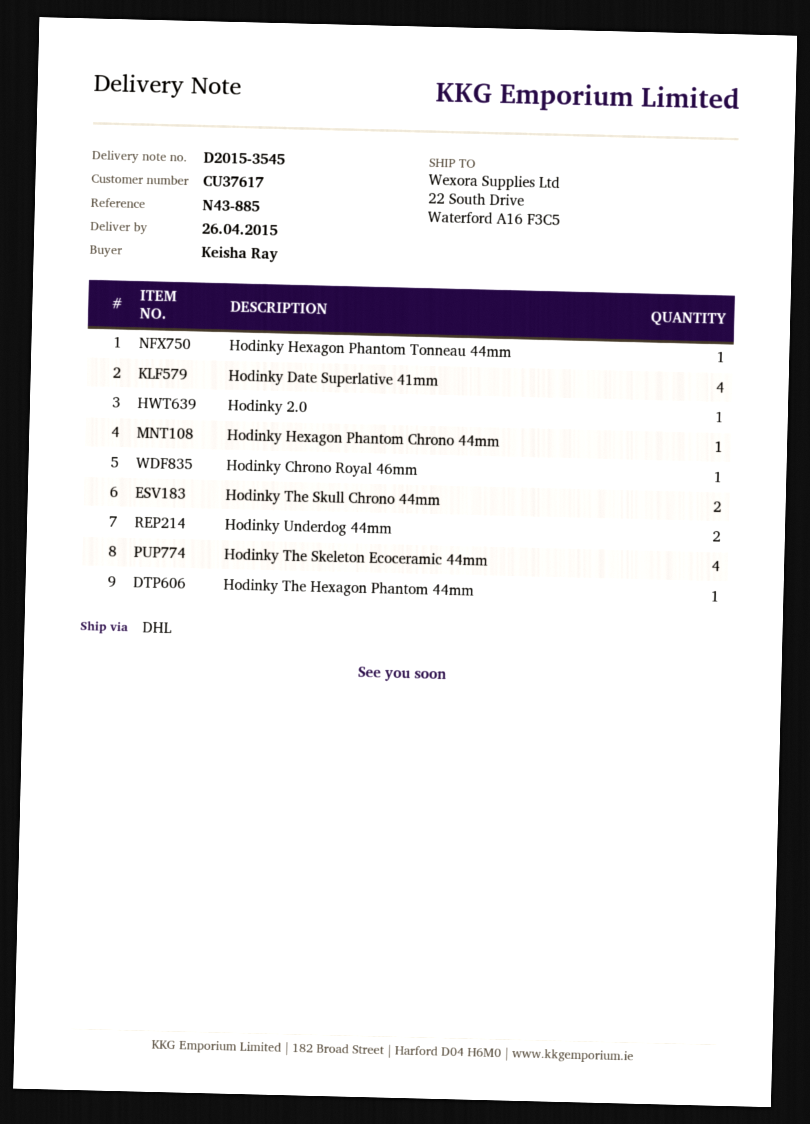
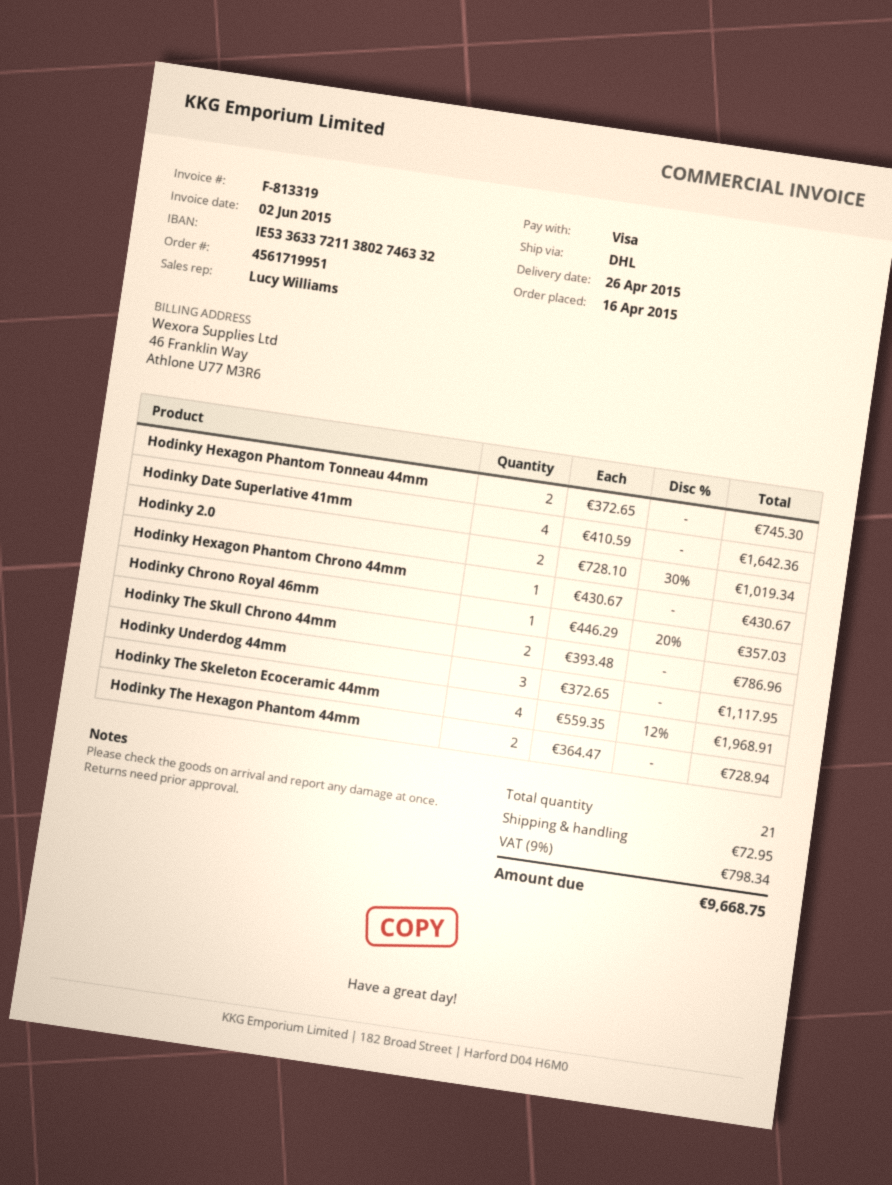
Hodinky Hexagon Phantom Tonneau 44mm: 1 -> 2
Hodinky 2.0: 1 -> 2
Hodinky Underdog 44mm: 2 -> 3
Hodinky The Hexagon Phantom 44mm: 1 -> 2

